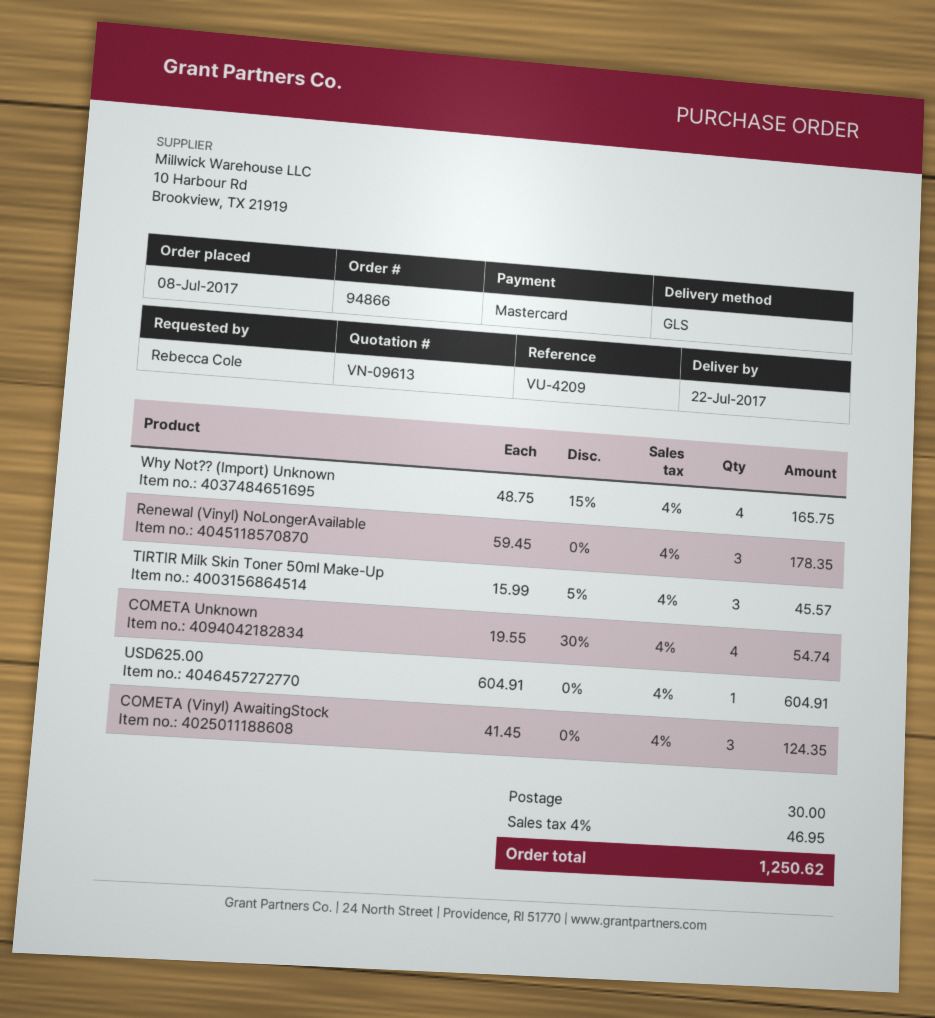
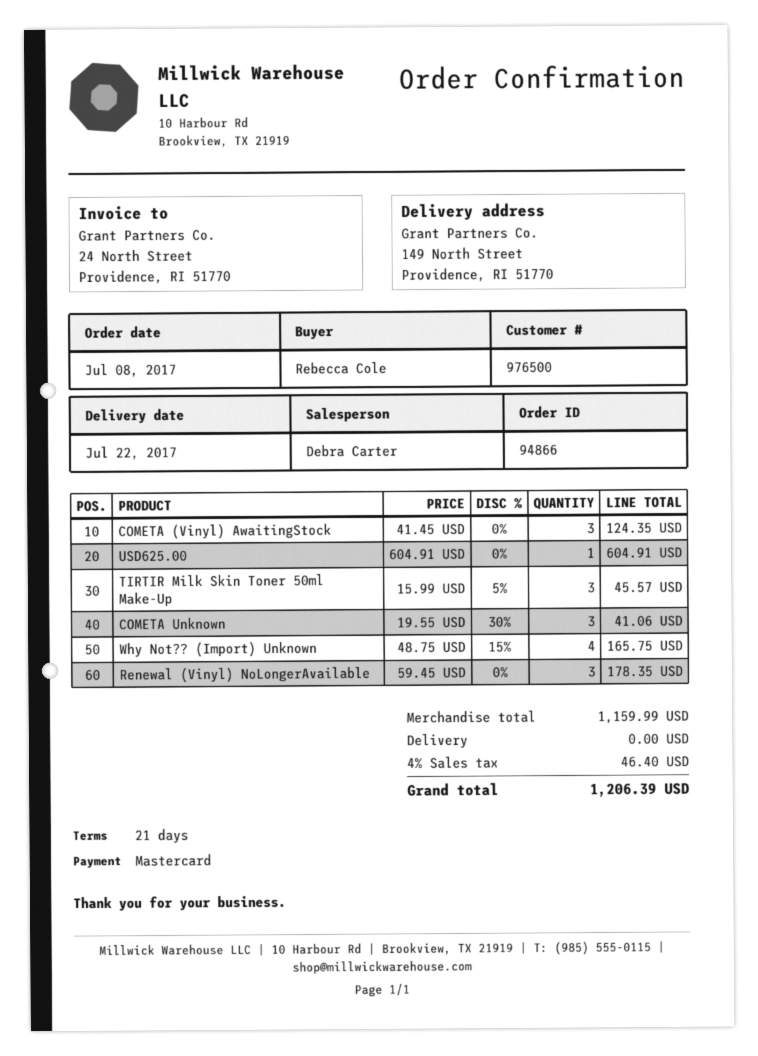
COMETA Unknown: 4 x 19.55 - 30% = 54.74 -> 3 x 19.55 - 30% = 41.06
shipping: 30.00 -> 0.00
tax: 4% = 46.95 -> 4% = 46.40
total: 1250.62 -> 1206.39

